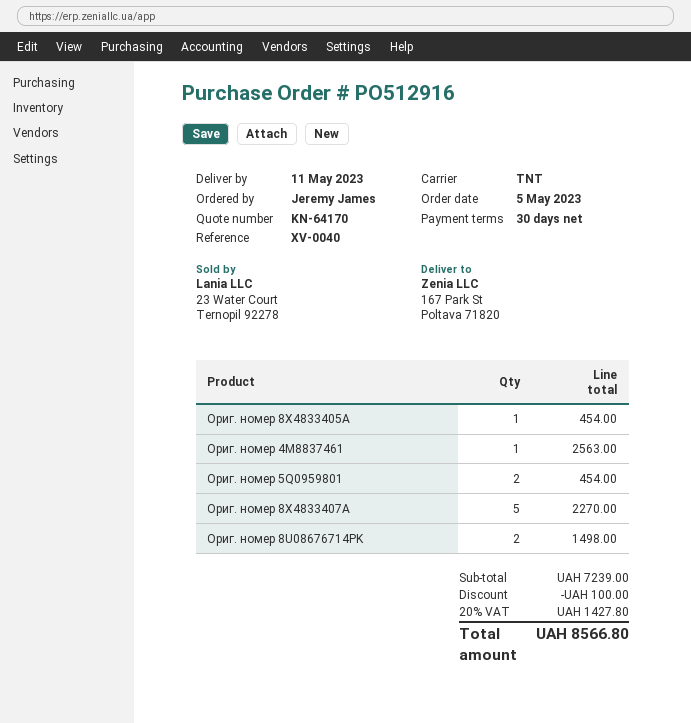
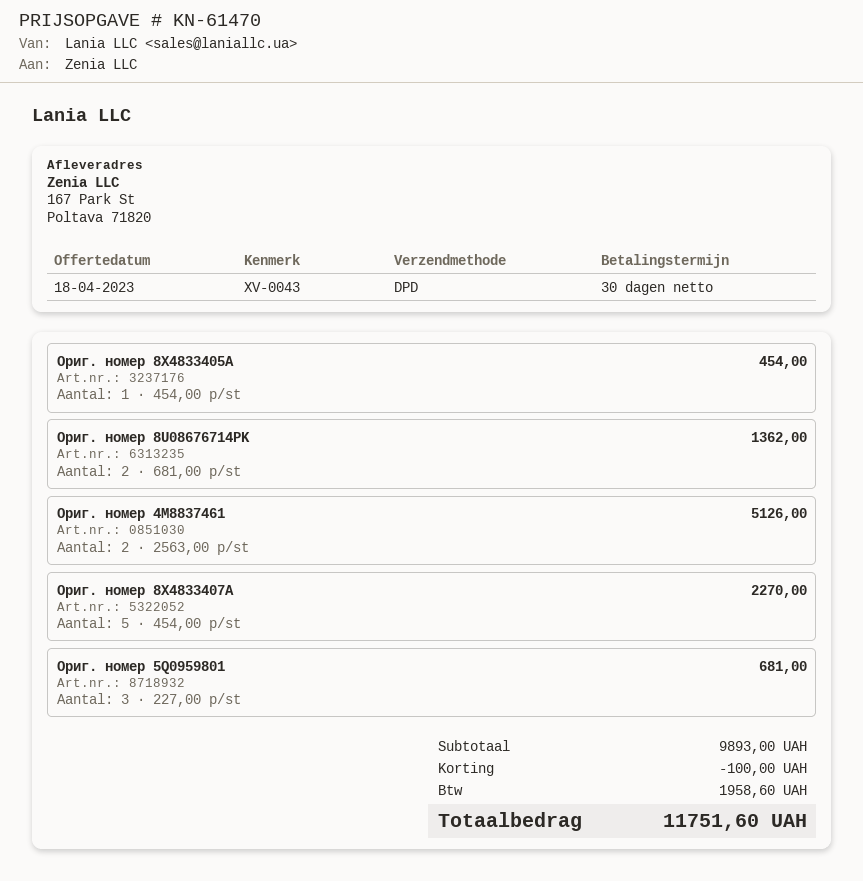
quote number: KN-64170 -> KN-61470
reference: XV-0040 -> XV-0043
shipping method: TNT -> DPD
Ориг. номер 4M8837461: 1 for 2563.00 -> 2 for 5126.00
Ориг. номер 5Q0959801: 2 for 454.00 -> 3 for 681.00
Ориг. номер 8U08676714PK: 2 for 1498.00 -> 2 for 1362.00
subtotal: 7239.00 -> 9893.00
tax: 1427.80 -> 1958.60
total: 8566.80 -> 11751.60

